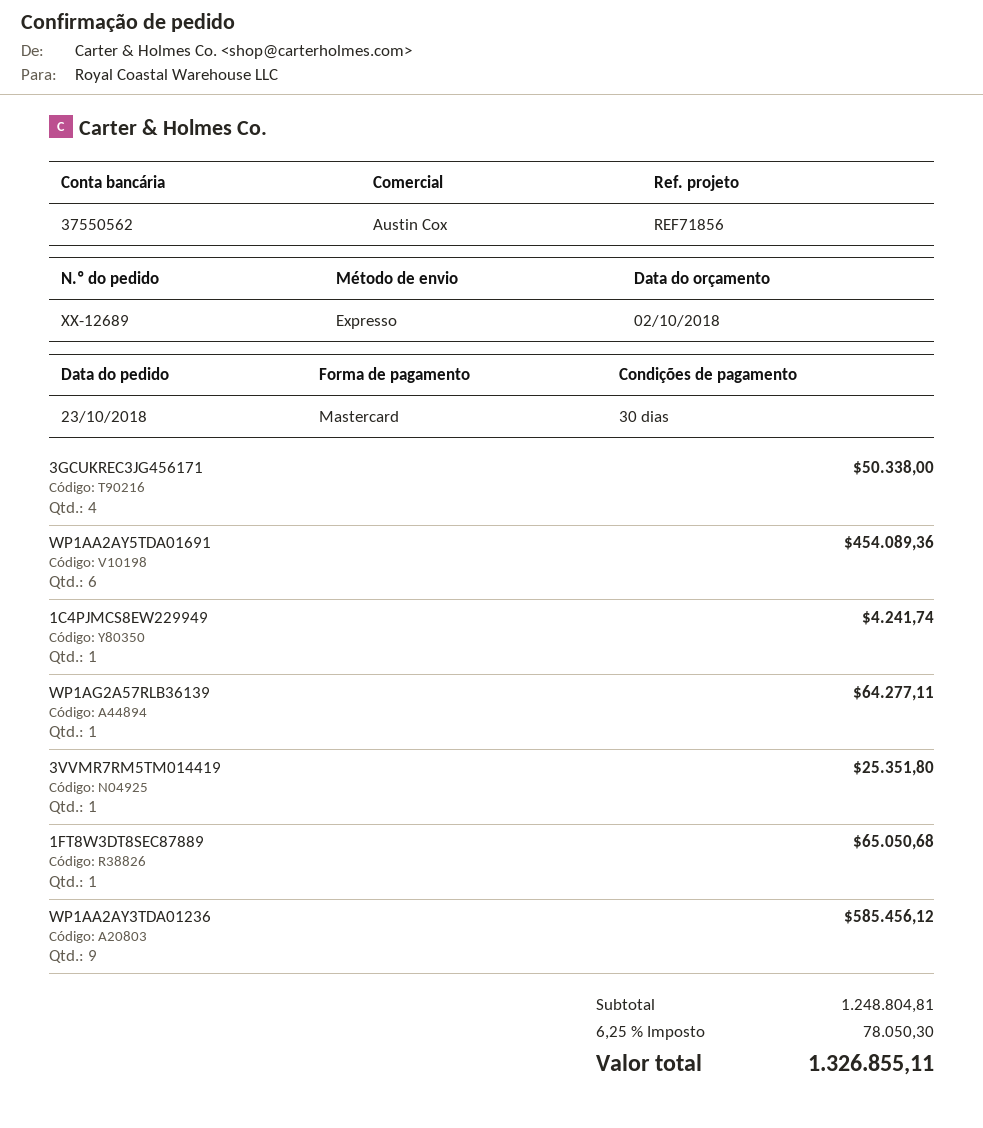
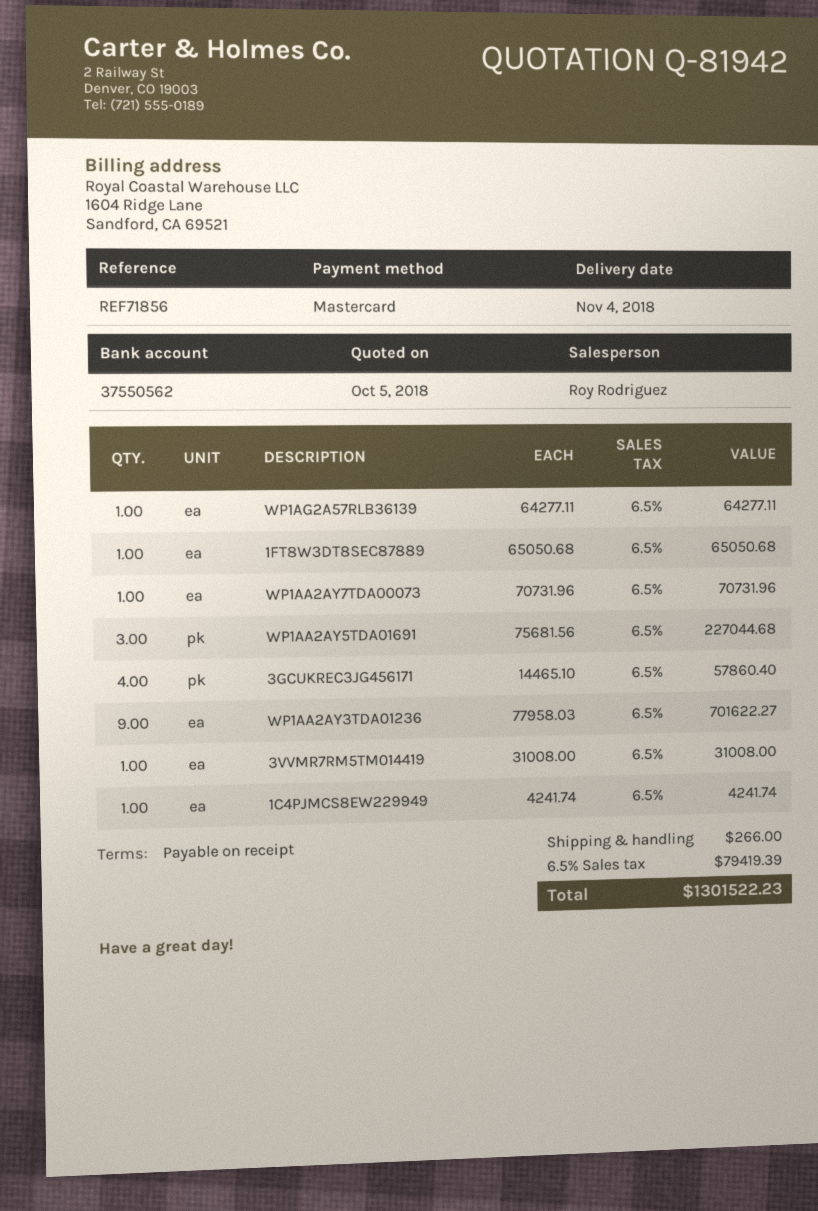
quote date: 2018-10-02 -> 2018-10-05
payment terms: 30 days -> on receipt
sales rep: Austin Cox -> Roy Rodriguez
3GCUKREC3JG456171: 4 for 50338.00 -> 4 for 57860.40
WP1AA2AY5TDA01691: 6 for 454089.36 -> 3 for 227044.68
3VVMR7RM5TM014419: 1 for 25351.80 -> 1 for 31008.00
WP1AA2AY3TDA01236: 9 for 585456.12 -> 9 for 701622.27
WP1AA2AY7TDA00073: none -> 1 for 70731.96
shipping: none -> 266.00
tax: 6.25% = 78050.30 -> 6.5% = 79419.39
total: 1326855.11 -> 1301522.23

